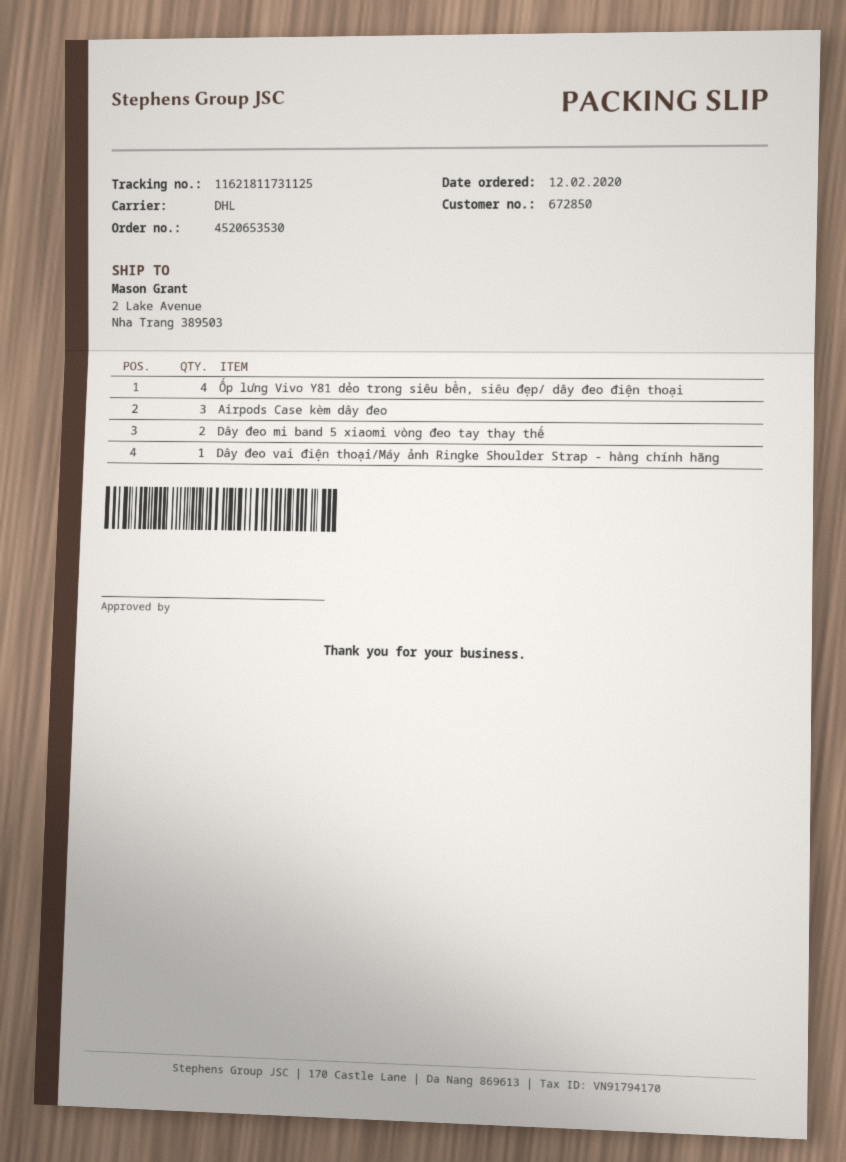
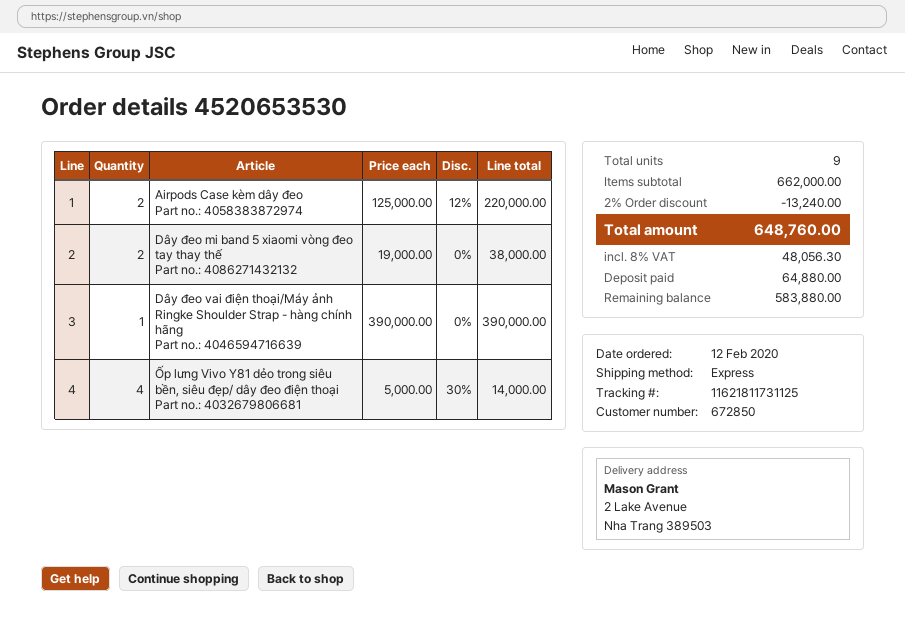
shipping method: DHL -> express
Airpods Case kèm dây đeo: 3 -> 2

